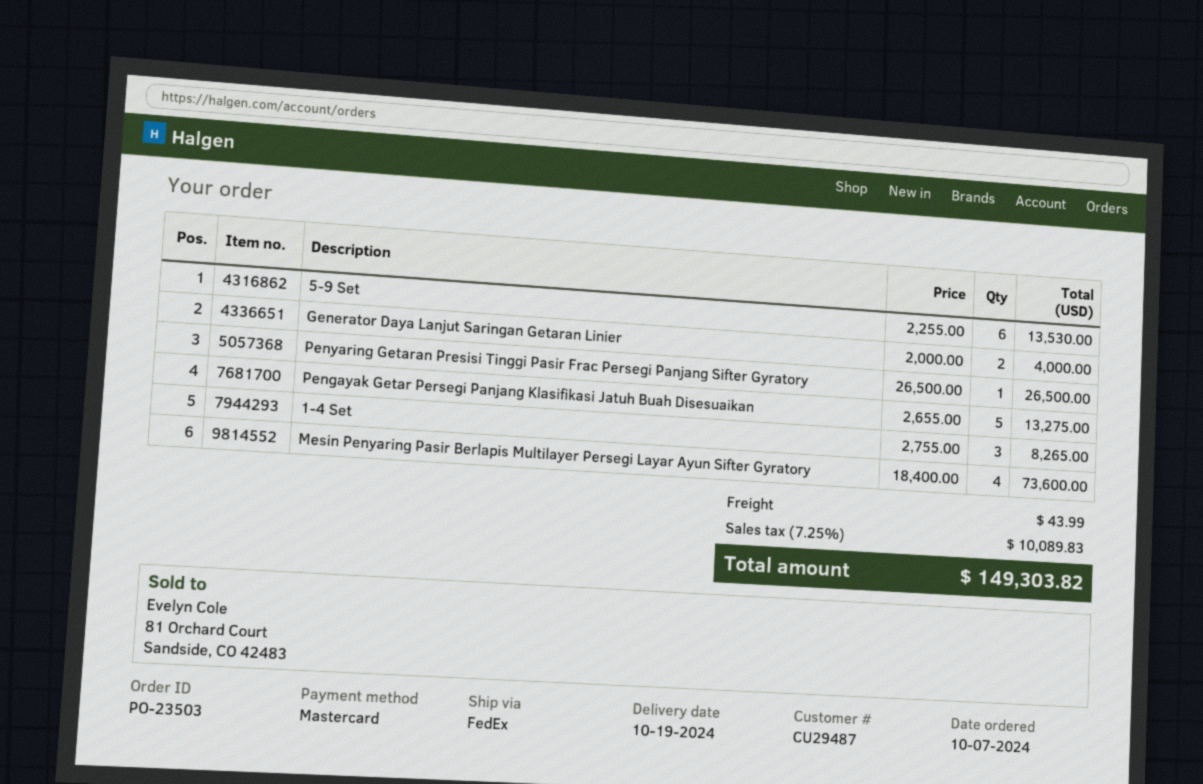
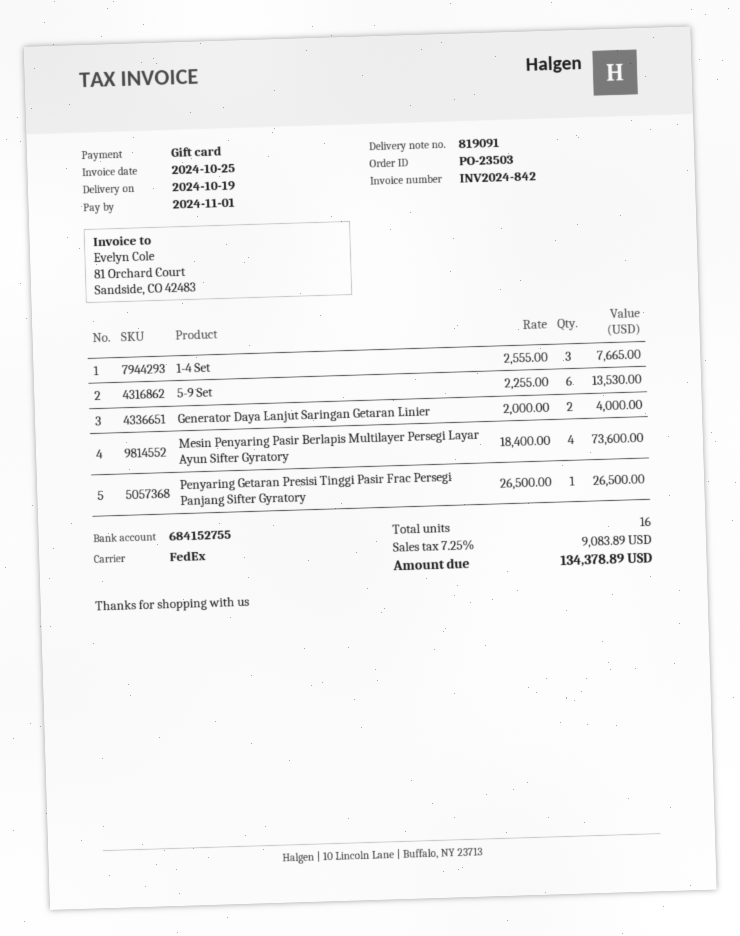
payment method: Mastercard -> gift card
Pengayak Getar Persegi Panjang Klasifikasi Jatuh Buah Disesuaikan: 5 x 2655.00 = 13275.00 -> none
1-4 Set: 3 x 2755.00 = 8265.00 -> 3 x 2555.00 = 7665.00
shipping: 43.99 -> none
tax: 7.25% = 10089.83 -> 7.25% = 9083.89
total: 149303.82 -> 134378.89

